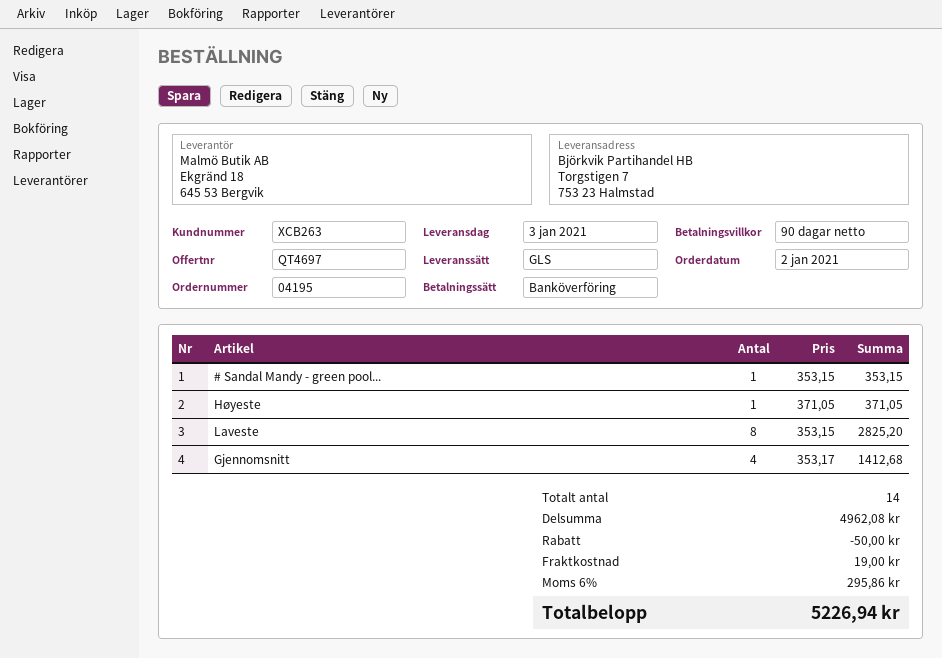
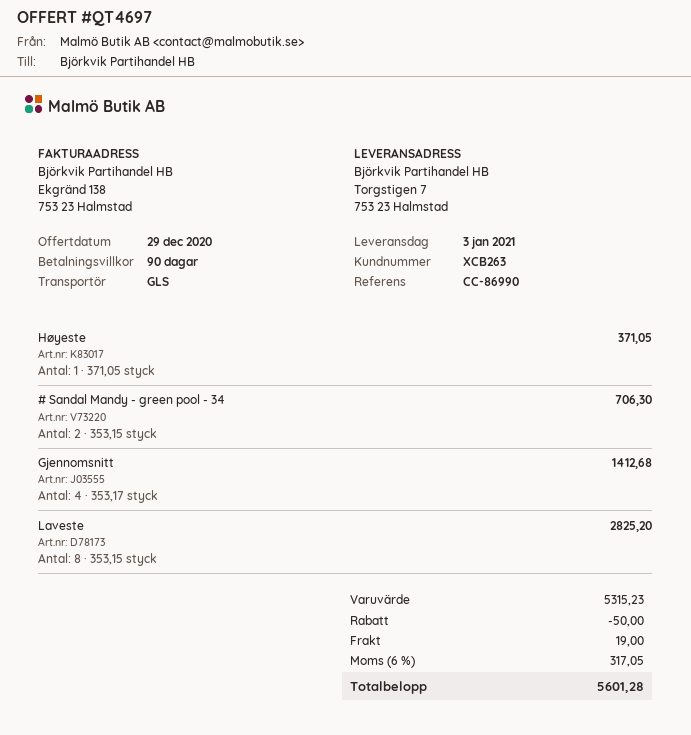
# Sandal Mandy - green pool...: 1 x 353.15 = 353.15 -> 2 x 353.15 = 706.30
subtotal: 4962.08 -> 5315.23
tax: 6% = 295.86 -> 6% = 317.05
total: 5226.94 -> 5601.28

